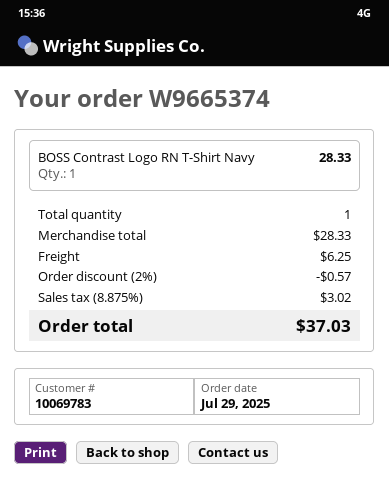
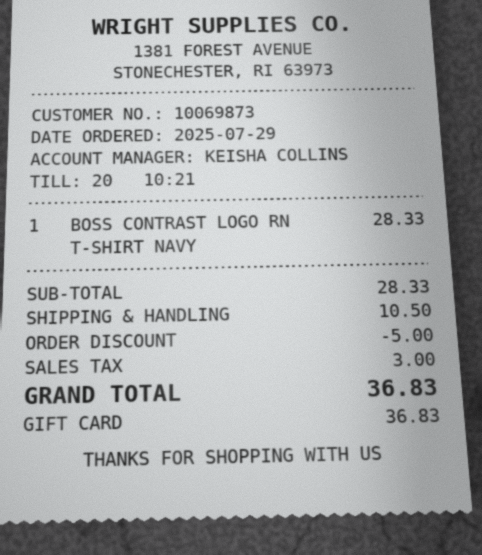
customer number: 10069783 -> 10069873
discount: 0.57 -> 5.00
shipping: 6.25 -> 10.50
tax: 3.02 -> 3.00
total: 37.03 -> 36.83

